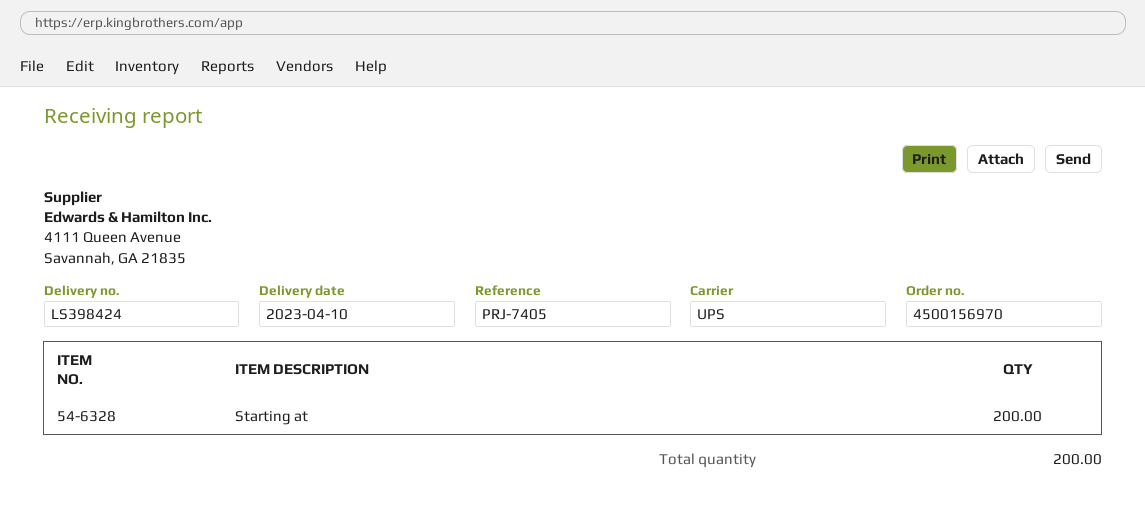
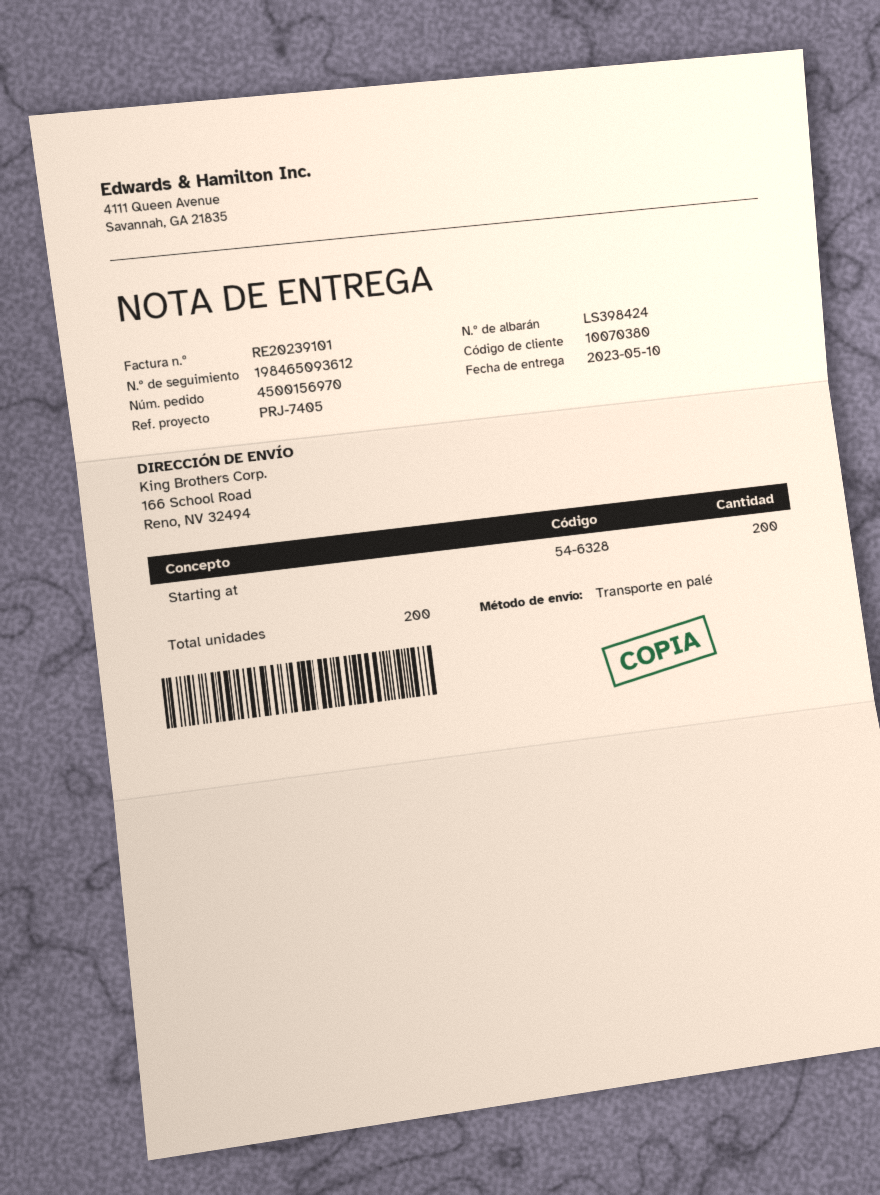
delivery date: 2023-04-10 -> 2023-05-10
shipping method: UPS -> pallet freight

